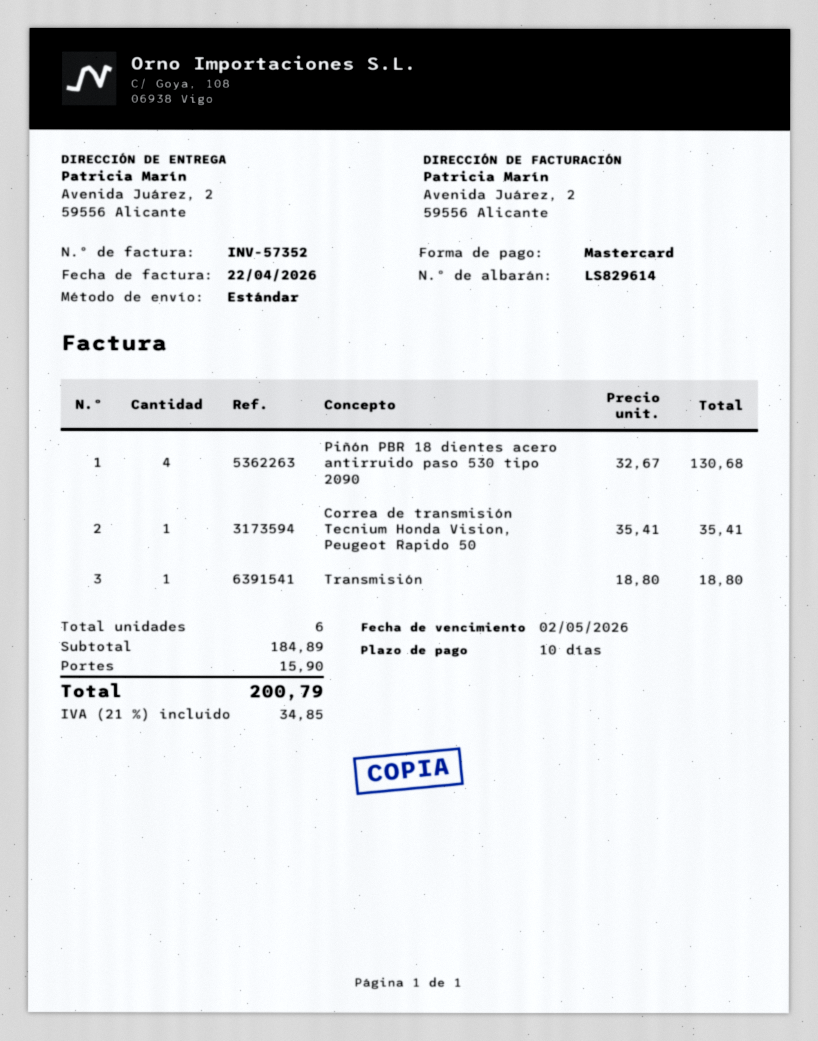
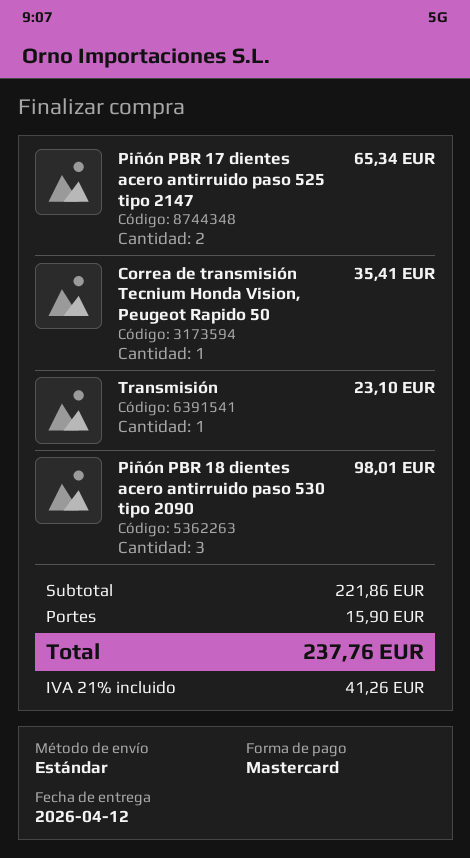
Piñón PBR 18 dientes acero antirruido paso 530 tipo 2090: 4 for 130.68 -> 3 for 98.01
Transmisión: 1 for 18.80 -> 1 for 23.10
Piñón PBR 17 dientes acero antirruido paso 525 tipo 2147: none -> 2 for 65.34
subtotal: 184.89 -> 221.86
tax: 21% = 34.85 -> 21% = 41.26
total: 200.79 -> 237.76

